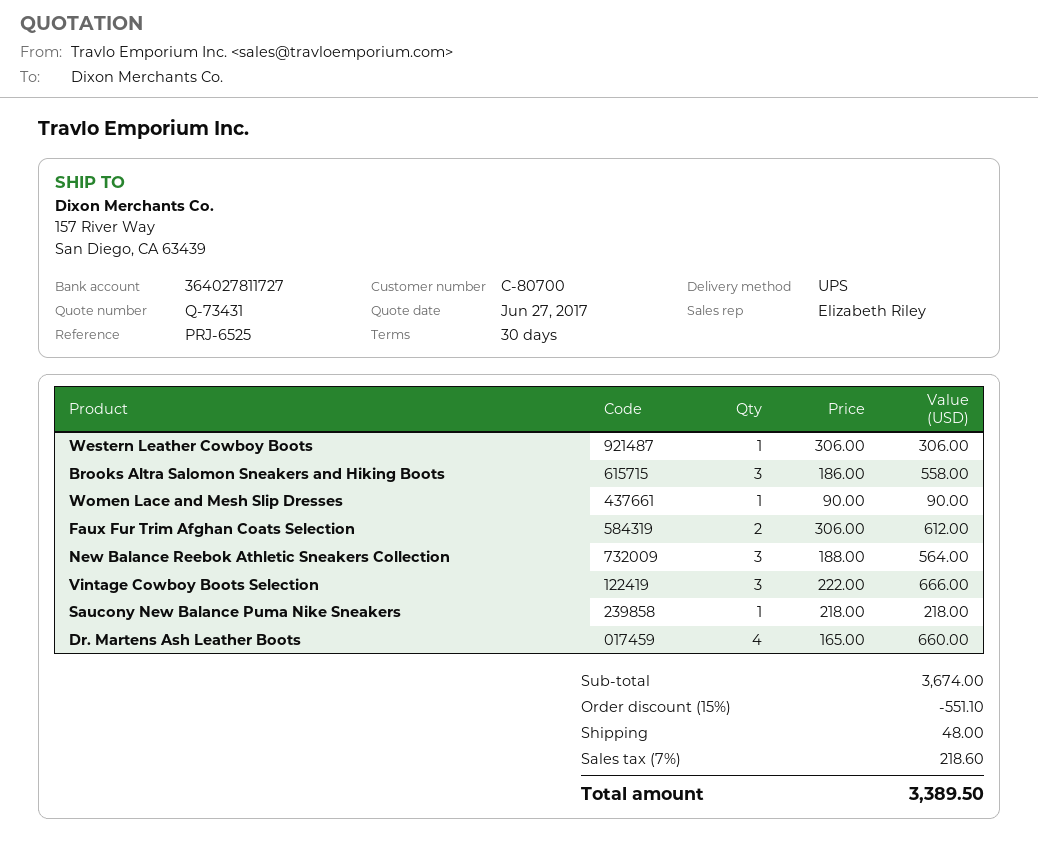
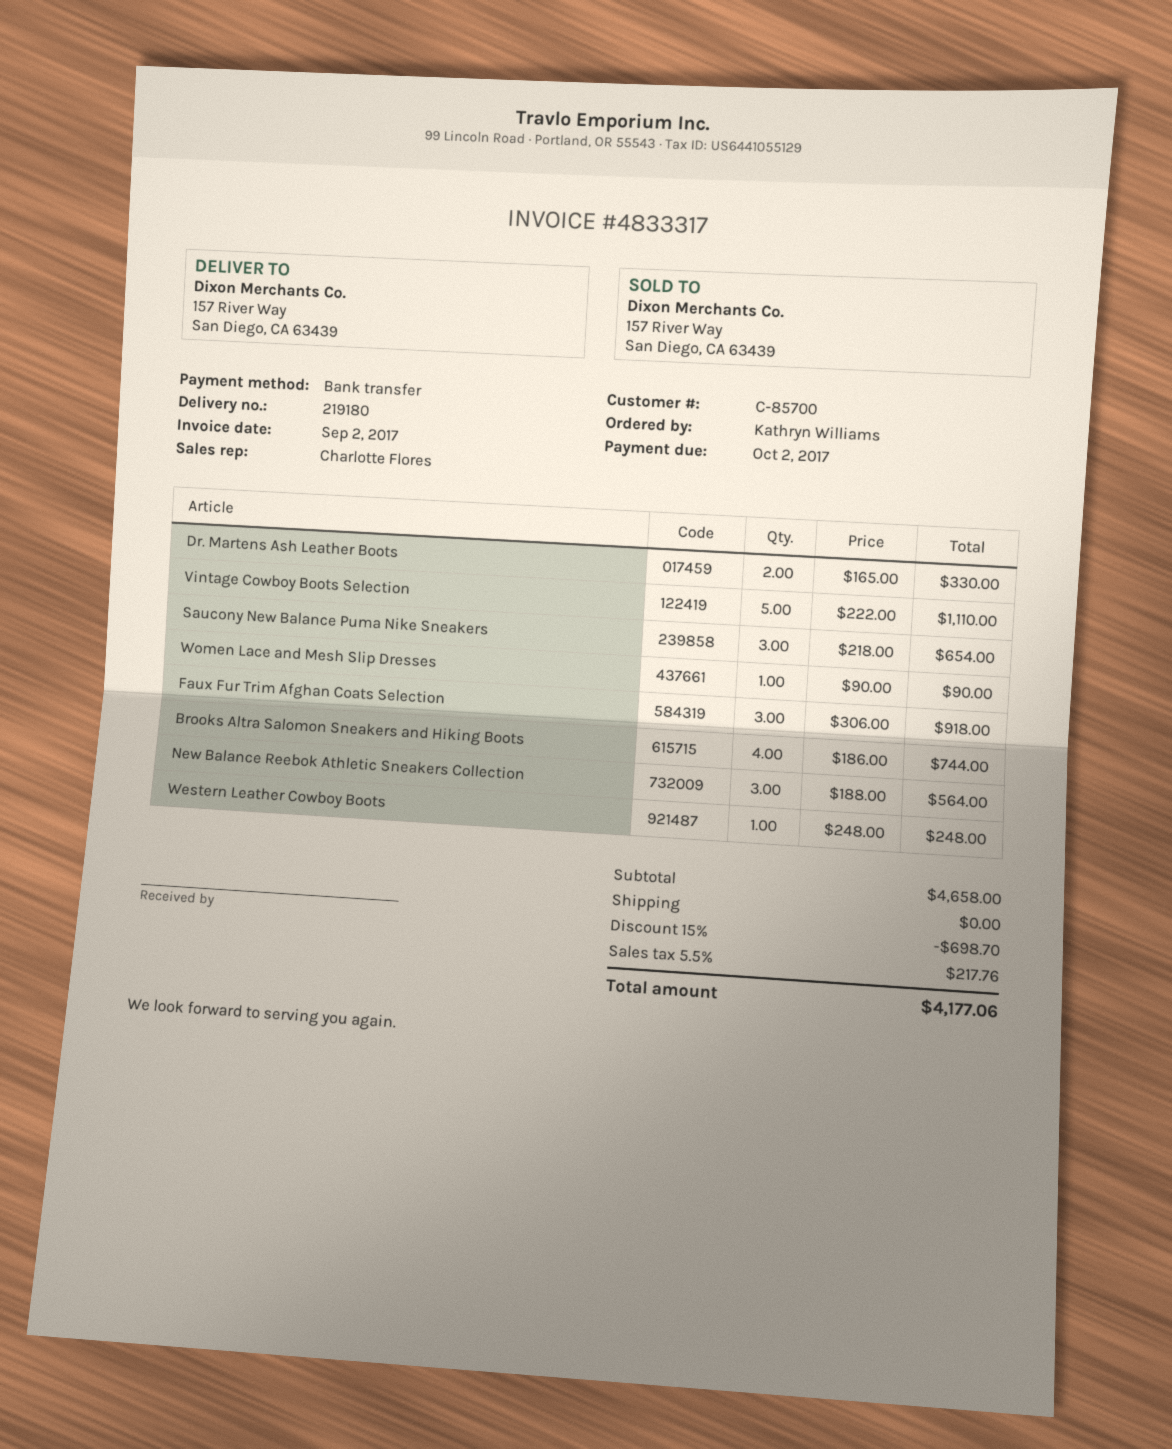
customer number: C-80700 -> C-85700
sales rep: Elizabeth Riley -> Charlotte Flores
Western Leather Cowboy Boots: 1 x 306.00 = 306.00 -> 1 x 248.00 = 248.00
Brooks Altra Salomon Sneakers and Hiking Boots: 3 x 186.00 = 558.00 -> 4 x 186.00 = 744.00
Faux Fur Trim Afghan Coats Selection: 2 x 306.00 = 612.00 -> 3 x 306.00 = 918.00
Vintage Cowboy Boots Selection: 3 x 222.00 = 666.00 -> 5 x 222.00 = 1110.00
Saucony New Balance Puma Nike Sneakers: 1 x 218.00 = 218.00 -> 3 x 218.00 = 654.00
Dr. Martens Ash Leather Boots: 4 x 165.00 = 660.00 -> 2 x 165.00 = 330.00
subtotal: 3674.00 -> 4658.00
discount: 15% = 551.10 -> 15% = 698.70
shipping: 48.00 -> 0.00
tax: 7% = 218.60 -> 5.5% = 217.76
total: 3389.50 -> 4177.06

